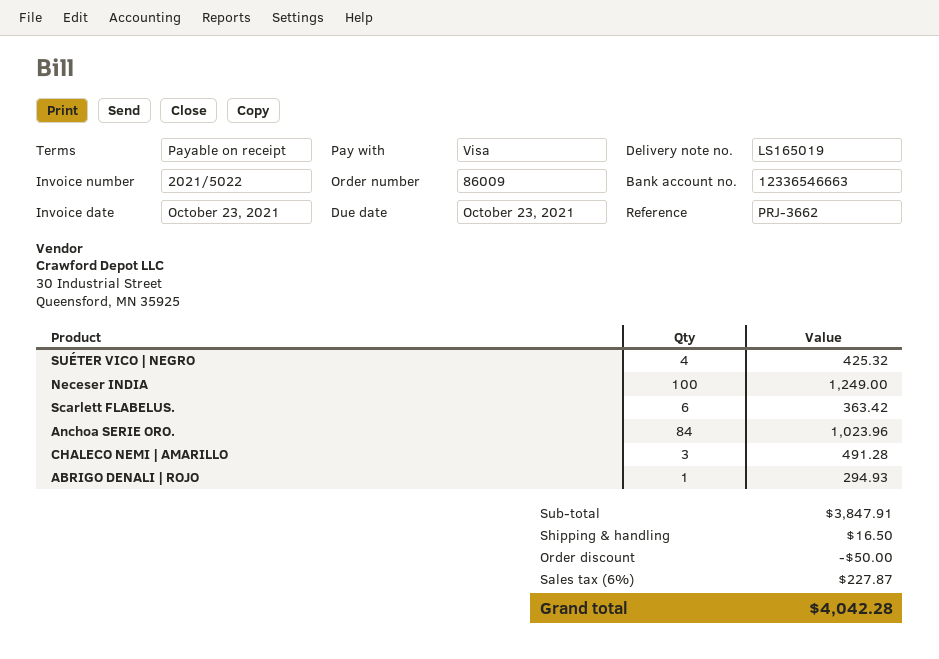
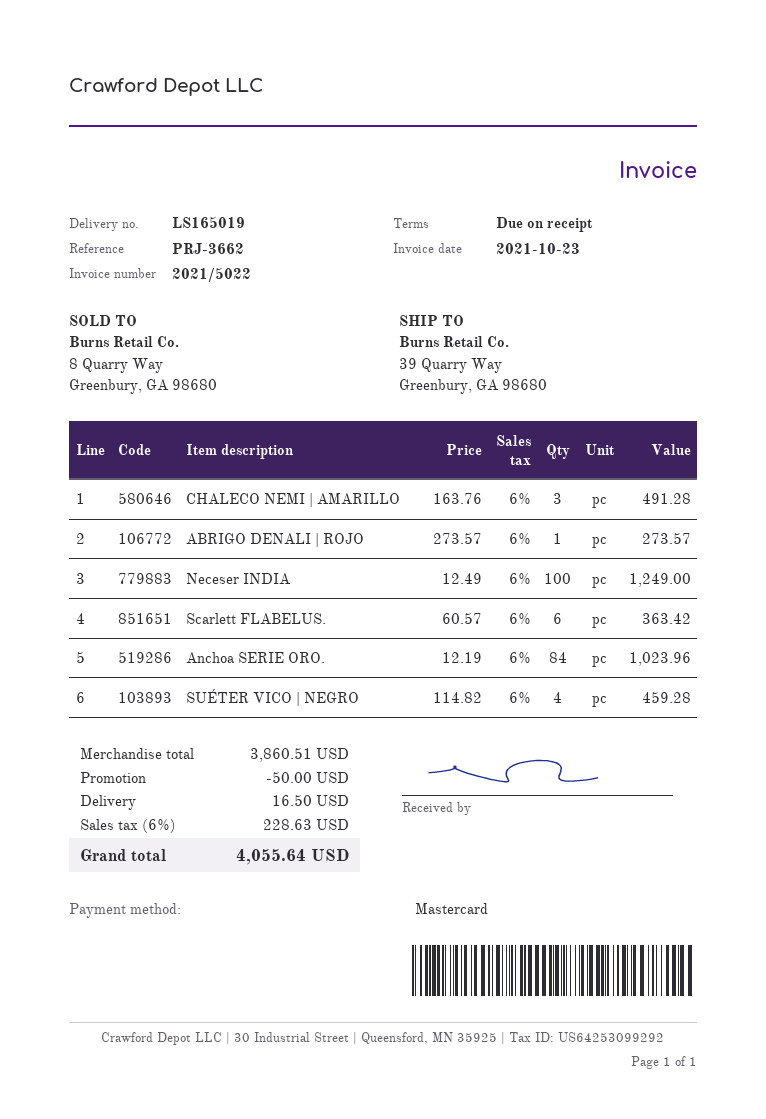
payment method: Visa -> Mastercard
SUÉTER VICO | NEGRO: 4 for 425.32 -> 4 for 459.28
ABRIGO DENALI | ROJO: 1 for 294.93 -> 1 for 273.57
subtotal: 3847.91 -> 3860.51
tax: 6% = 227.87 -> 6% = 228.63
total: 4042.28 -> 4055.64

